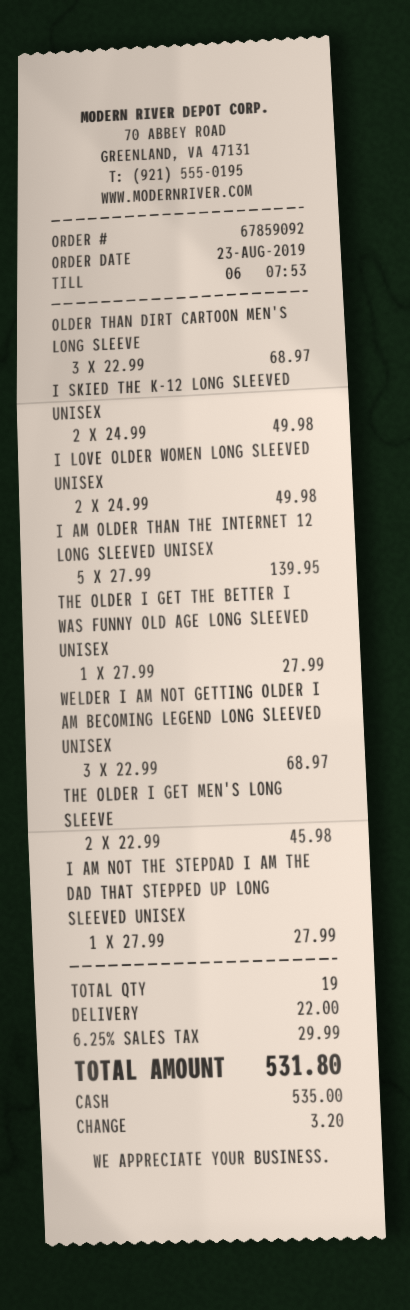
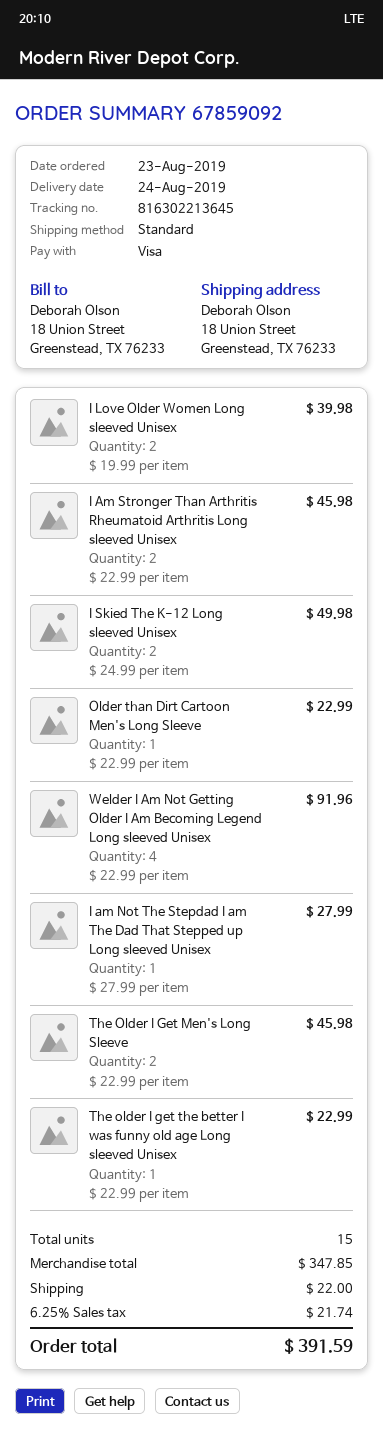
payment method: cash -> Visa
OLDER THAN DIRT CARTOON MEN'S LONG SLEEVE: 3 x 22.99 = 68.97 -> 1 x 22.99 = 22.99
I LOVE OLDER WOMEN LONG SLEEVED UNISEX: 2 x 24.99 = 49.98 -> 2 x 19.99 = 39.98
I AM OLDER THAN THE INTERNET 12 LONG SLEEVED UNISEX: 5 x 27.99 = 139.95 -> none
THE OLDER I GET THE BETTER I WAS FUNNY OLD AGE LONG SLEEVED UNISEX: 1 x 27.99 = 27.99 -> 1 x 22.99 = 22.99
WELDER I AM NOT GETTING OLDER I AM BECOMING LEGEND LONG SLEEVED UNISEX: 3 x 22.99 = 68.97 -> 4 x 22.99 = 91.96
I Am Stronger Than Arthritis Rheumatoid Arthritis Long sleeved Unisex: none -> 2 x 22.99 = 45.98
total quantity: 19 -> 15
tax: 6.25% = 29.99 -> 6.25% = 21.74
total: 531.80 -> 391.59

